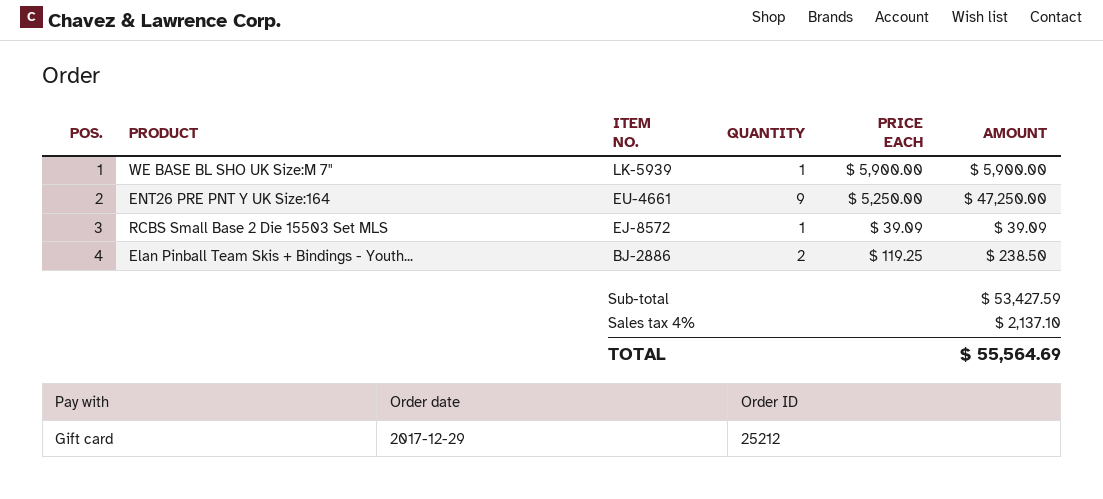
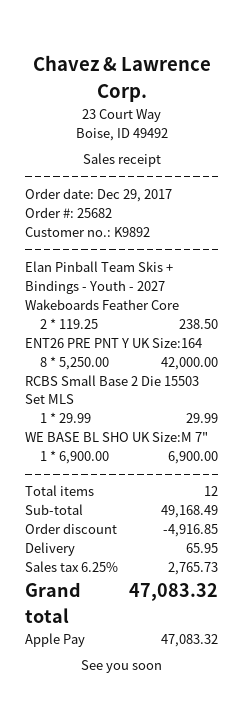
order number: 25212 -> 25682
payment method: gift card -> Apple Pay
WE BASE BL SHO UK Size:M 7": 1 x 5900.00 = 5900.00 -> 1 x 6900.00 = 6900.00
ENT26 PRE PNT Y UK Size:164: 9 x 5250.00 = 47250.00 -> 8 x 5250.00 = 42000.00
RCBS Small Base 2 Die 15503 Set MLS: 1 x 39.09 = 39.09 -> 1 x 29.99 = 29.99
subtotal: 53427.59 -> 49168.49
discount: none -> 4916.85
shipping: none -> 65.95
tax: 4% = 2137.10 -> 6.25% = 2765.73
total: 55564.69 -> 47083.32

